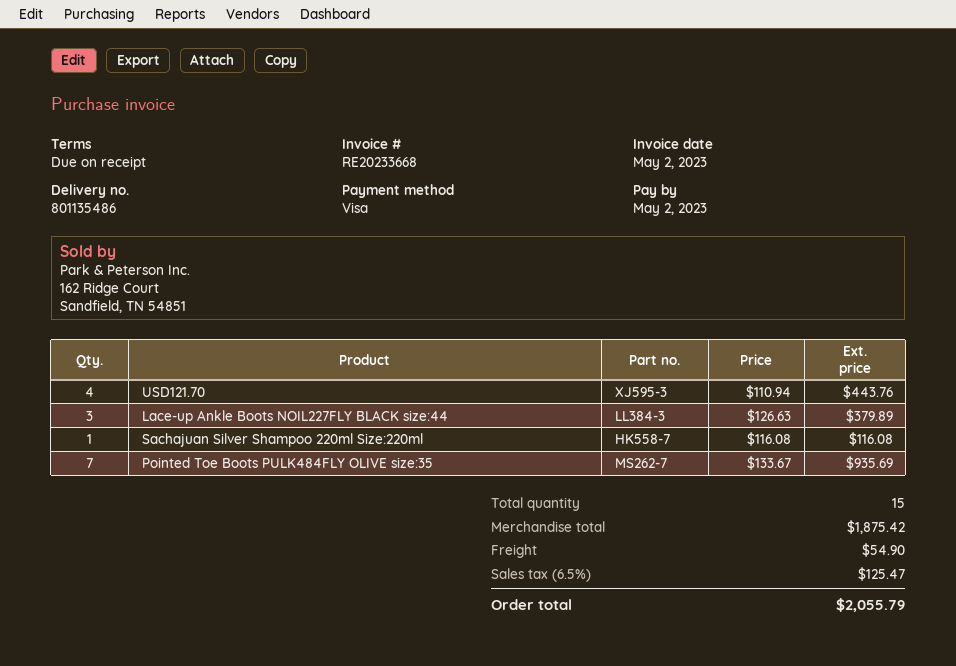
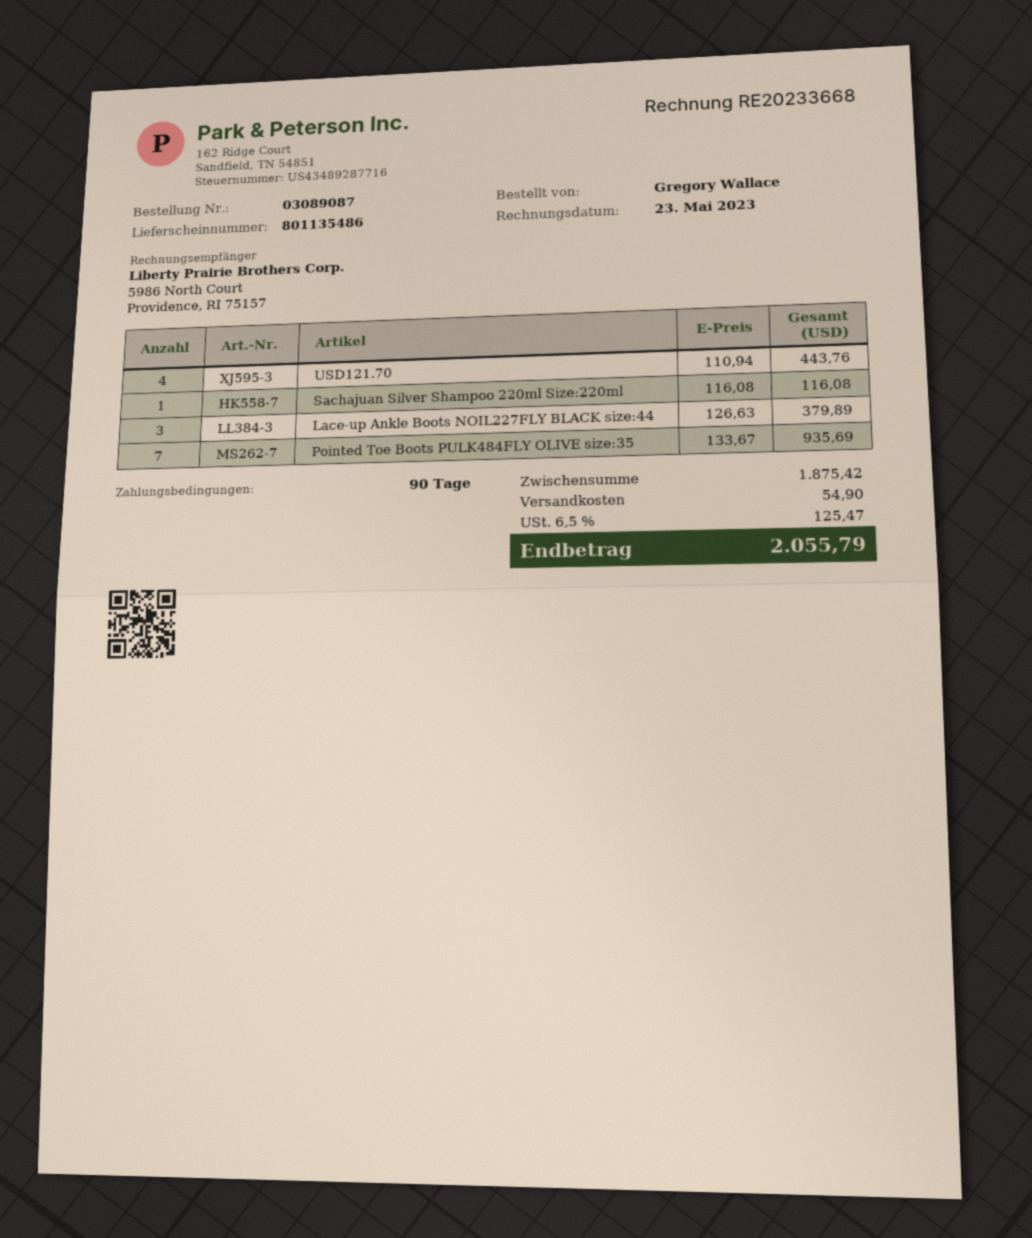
invoice date: 2023-05-02 -> 2023-05-23
payment terms: on receipt -> 90 days

